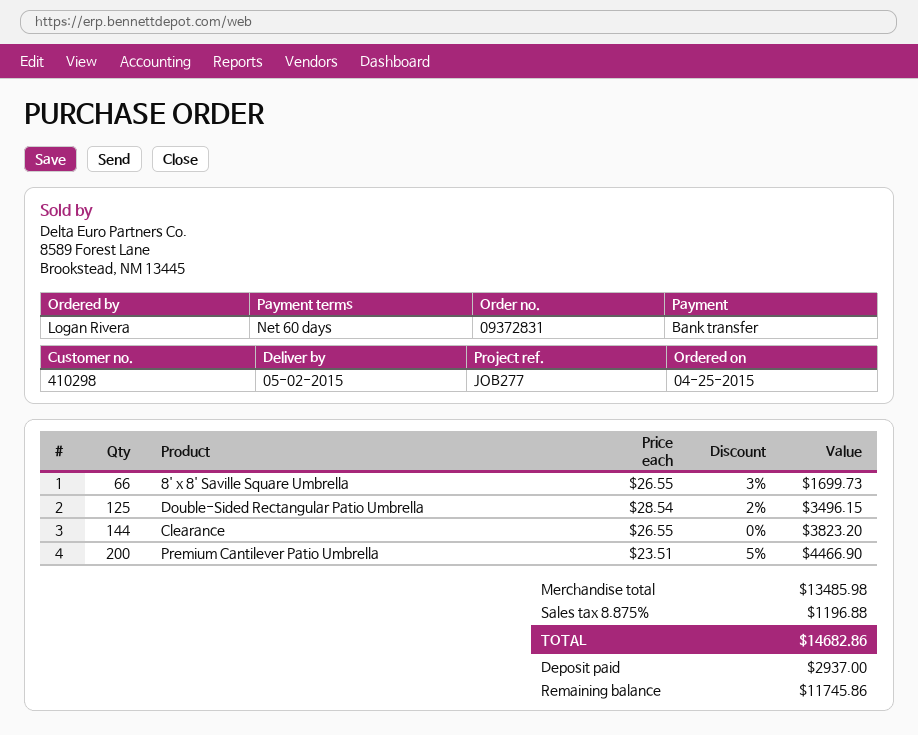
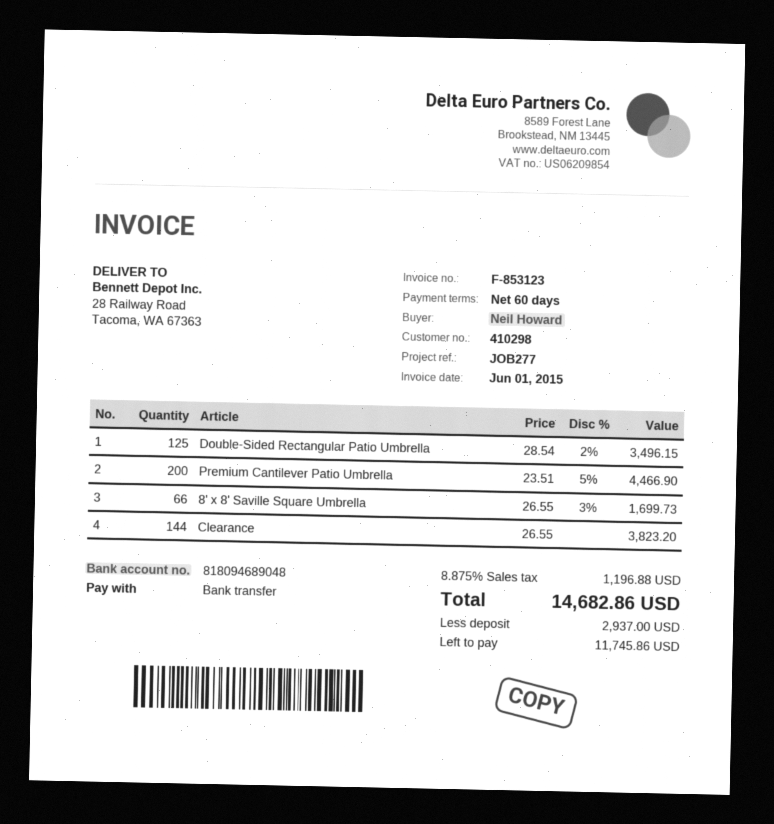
ordered by: Logan Rivera -> Neil Howard

